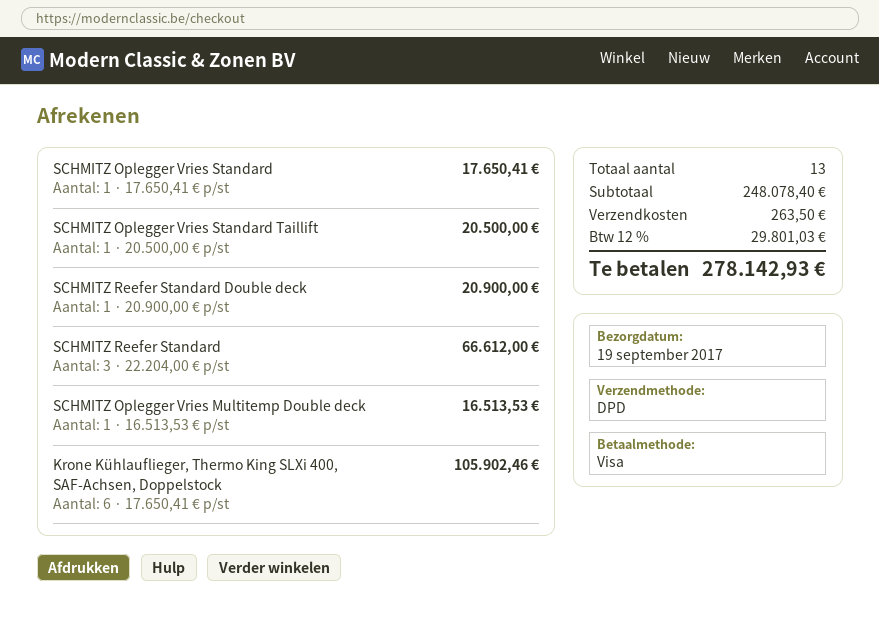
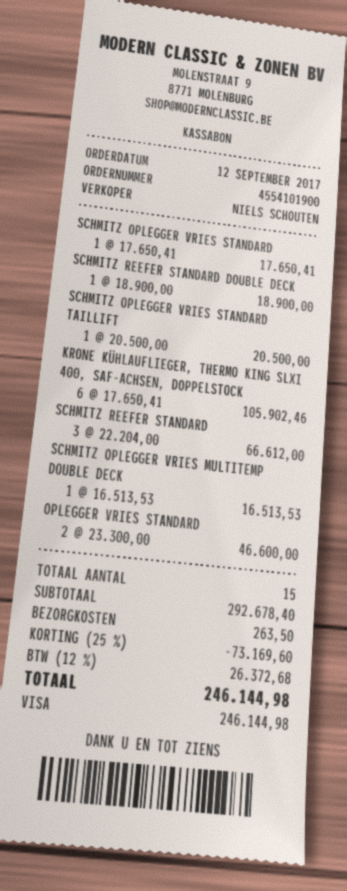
SCHMITZ Reefer Standard Double deck: 1 x 20900.00 = 20900.00 -> 1 x 18900.00 = 18900.00
OPLEGGER VRIES STANDARD: none -> 2 x 23300.00 = 46600.00
total quantity: 13 -> 15
subtotal: 248078.40 -> 292678.40
discount: none -> 25% = 73169.60
tax: 12% = 29801.03 -> 12% = 26372.68
total: 278142.93 -> 246144.98

